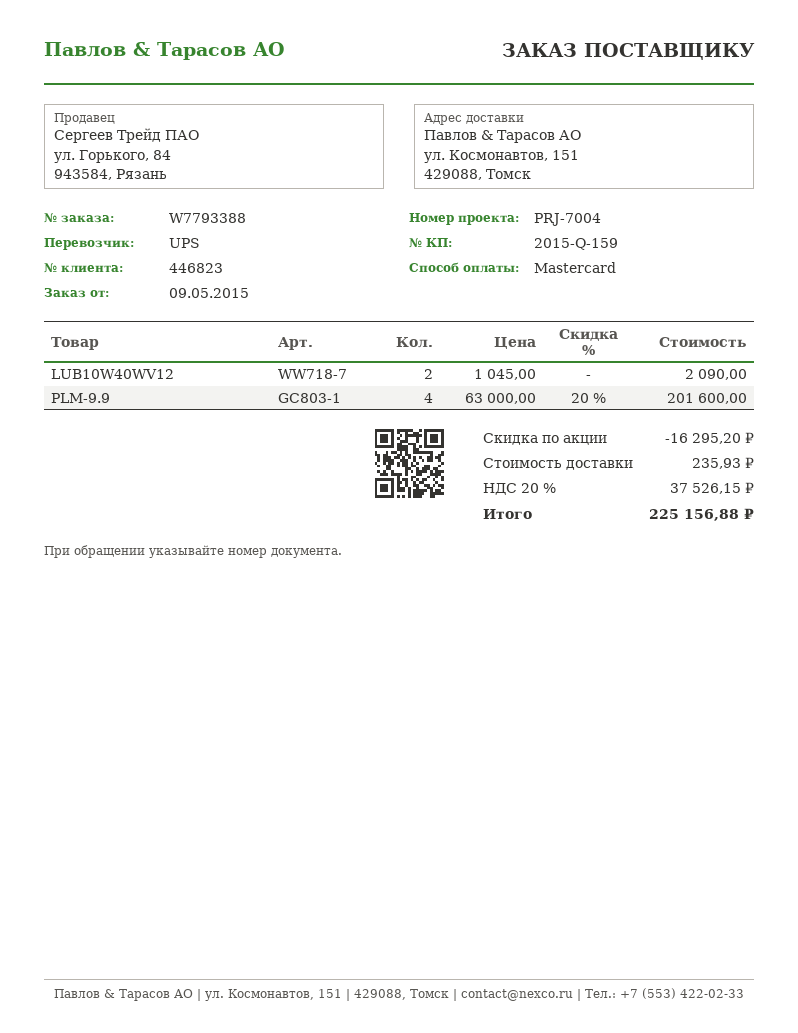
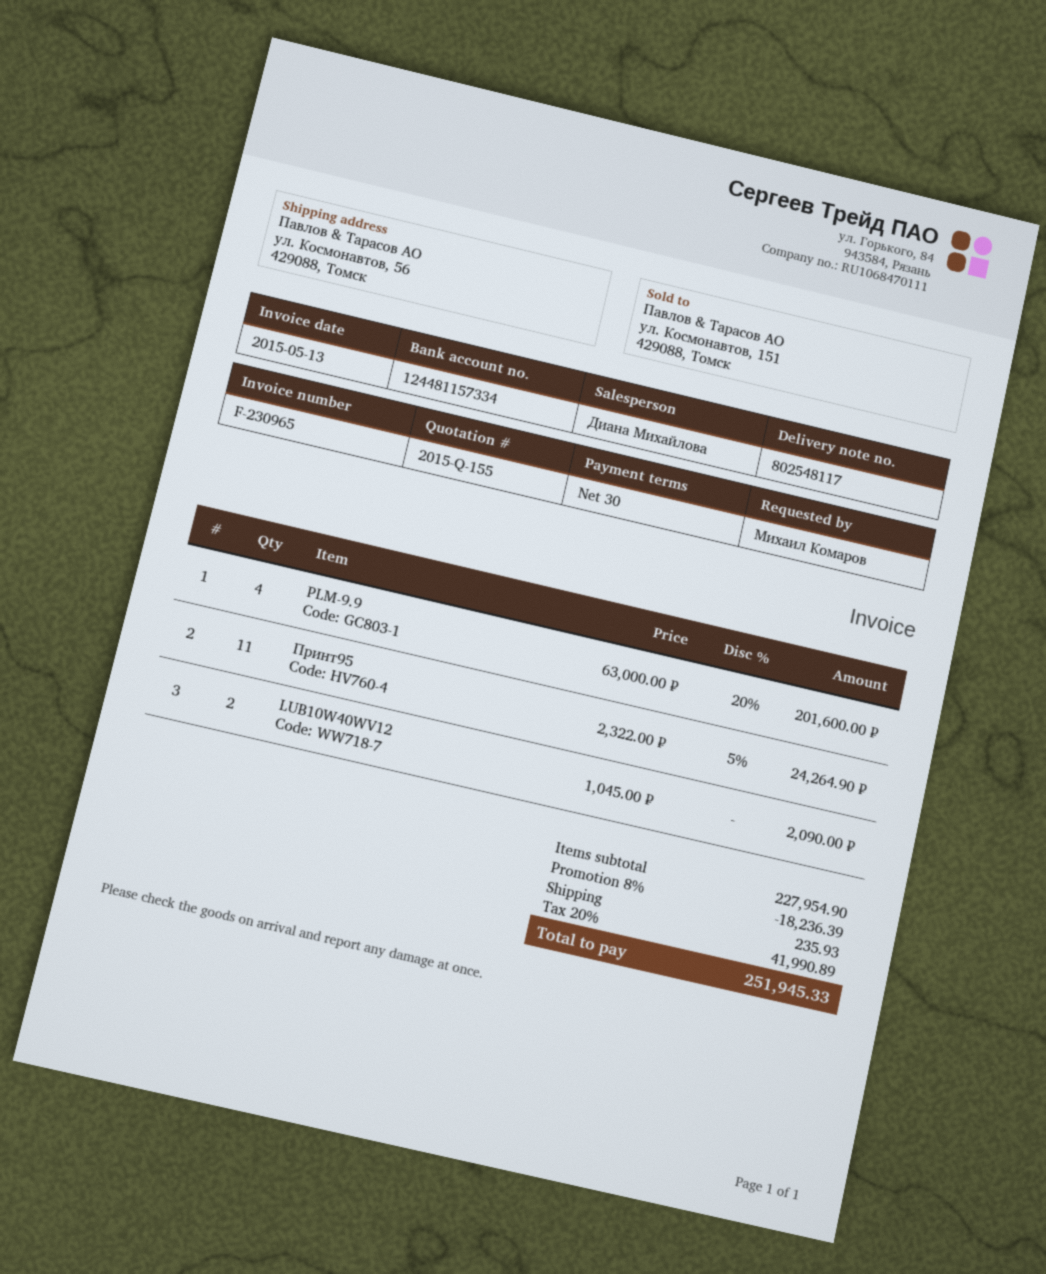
quote number: 2015-Q-159 -> 2015-Q-155
ship to: ул. Космонавтов, 151, 429088, Томск -> ул. Космонавтов, 56, 429088, Томск
Принт95: none -> 11 x 2322.00 - 5% = 24264.90
discount: 16295.20 -> 18236.39
tax: 20% = 37526.15 -> 20% = 41990.89
total: 225156.88 -> 251945.33

